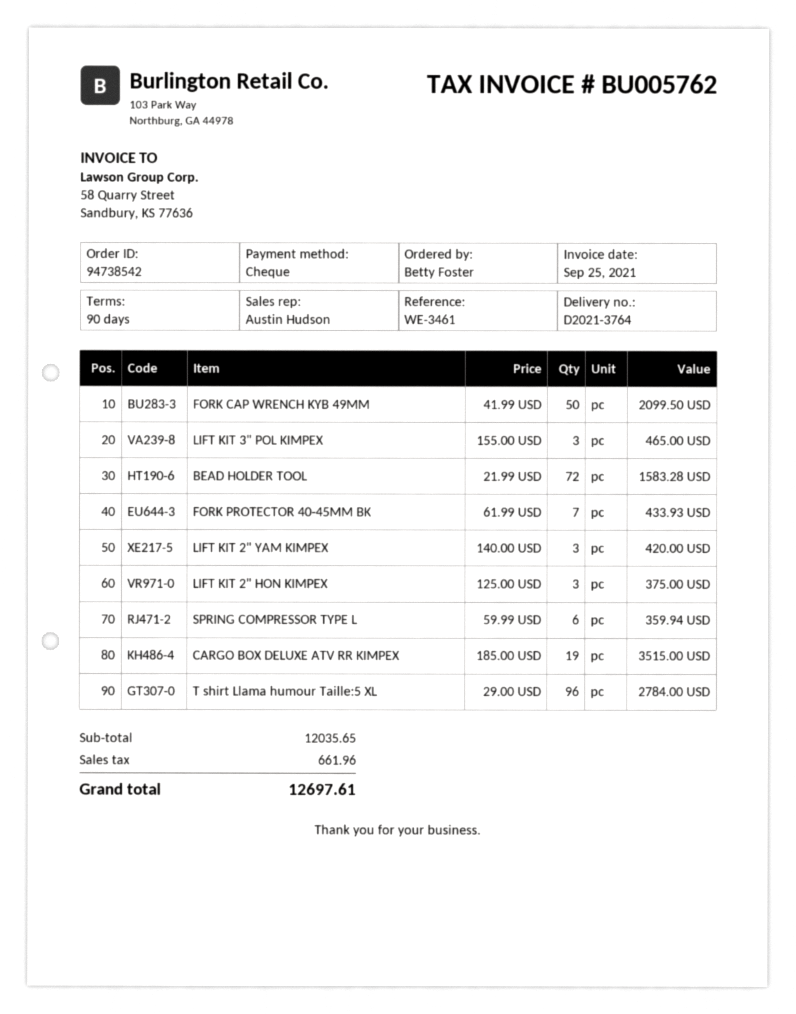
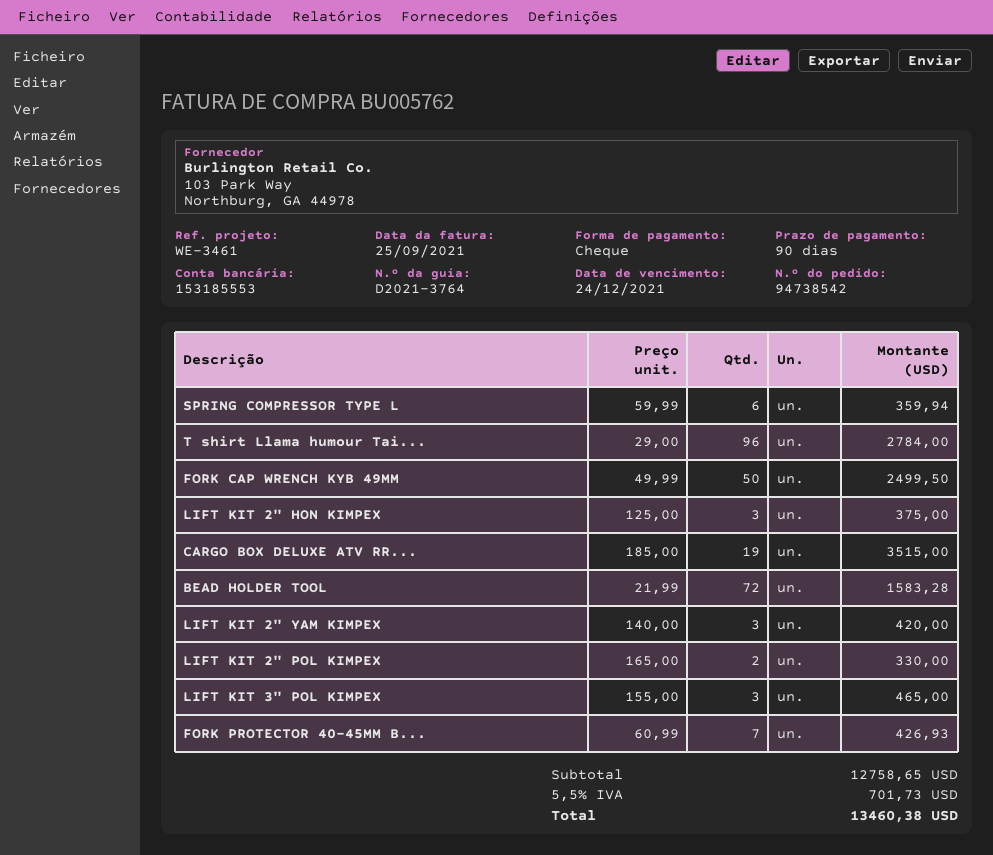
FORK CAP WRENCH KYB 49MM: 50 x 41.99 = 2099.50 -> 50 x 49.99 = 2499.50
FORK PROTECTOR 40-45MM BK: 7 x 61.99 = 433.93 -> 7 x 60.99 = 426.93
LIFT KIT 2" POL KIMPEX: none -> 2 x 165.00 = 330.00
subtotal: 12035.65 -> 12758.65
tax: 661.96 -> 701.73
total: 12697.61 -> 13460.38

